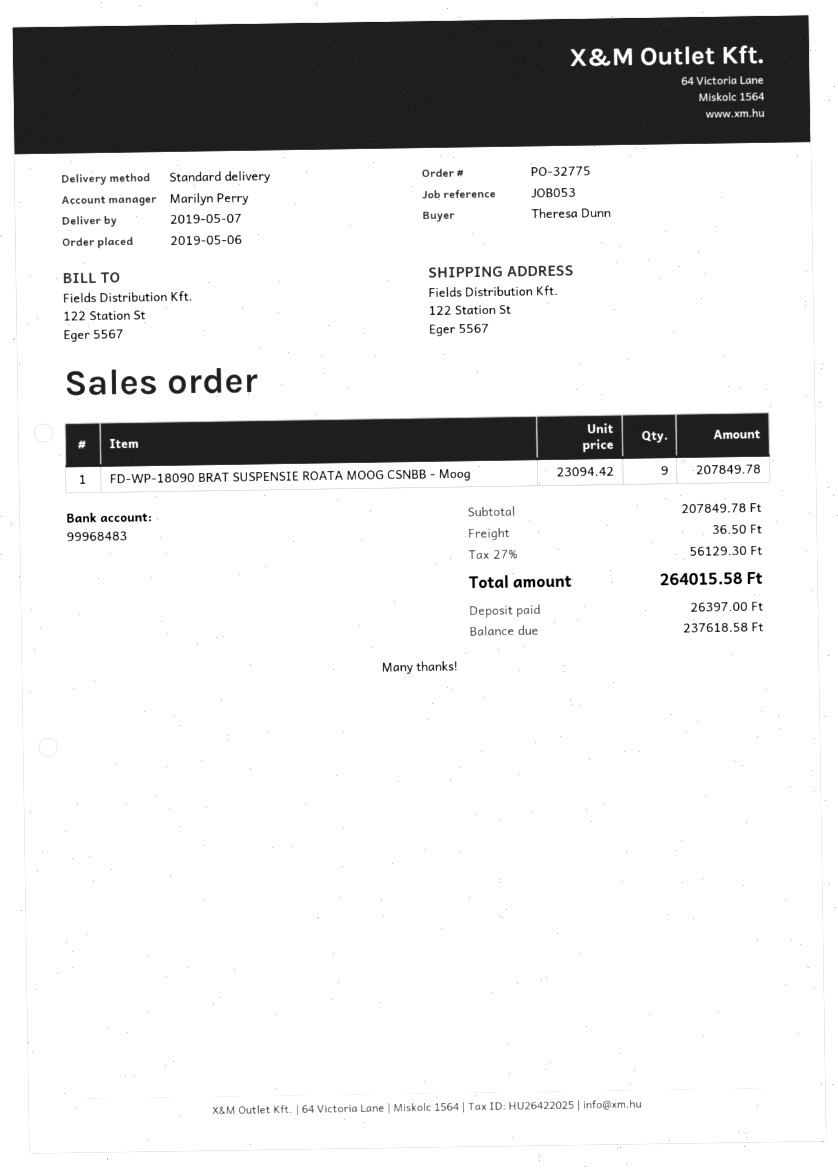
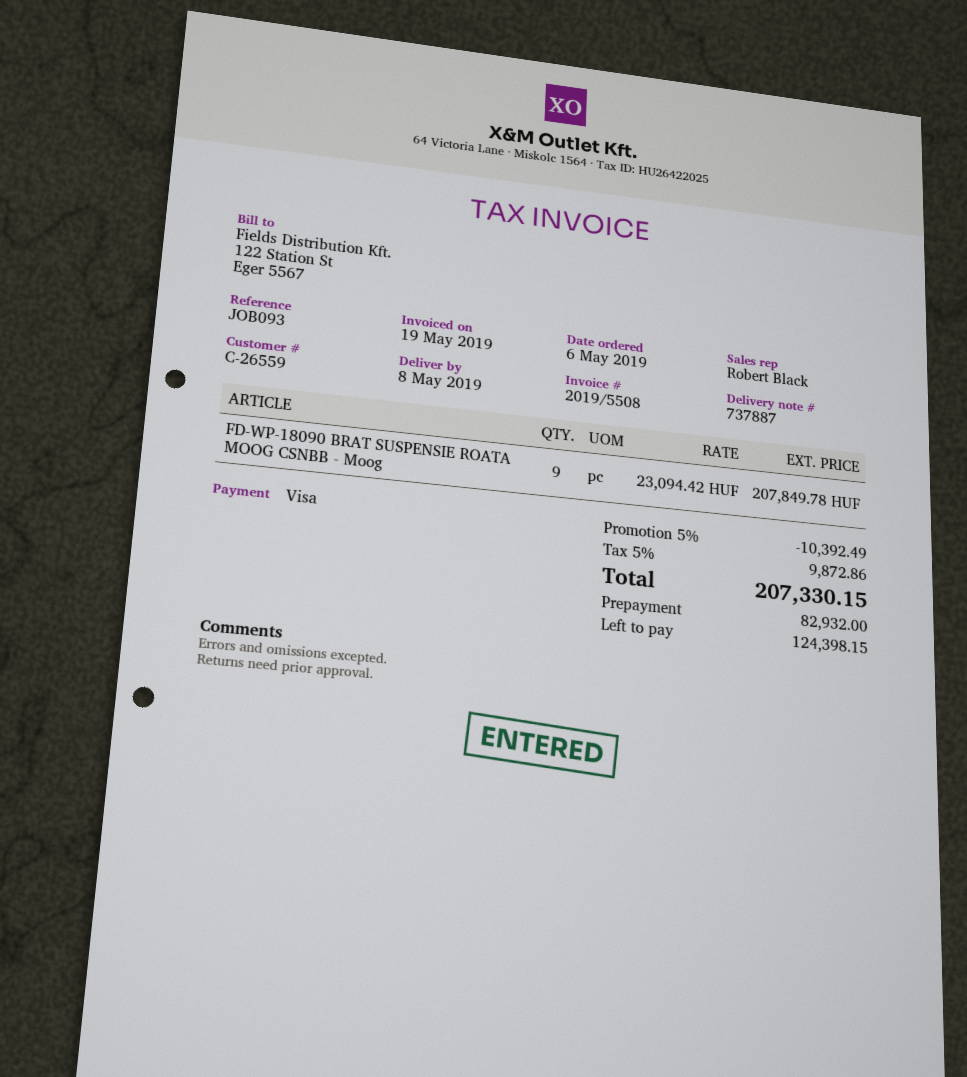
delivery date: 2019-05-07 -> 2019-05-08
reference: JOB053 -> JOB093
sales rep: Marilyn Perry -> Robert Black
discount: none -> 5% = 10392.49
shipping: 36.50 -> none
tax: 27% = 56129.30 -> 5% = 9872.86
total: 264015.58 -> 207330.15
deposit: 26397.00 -> 82932.00
balance: 237618.58 -> 124398.15

